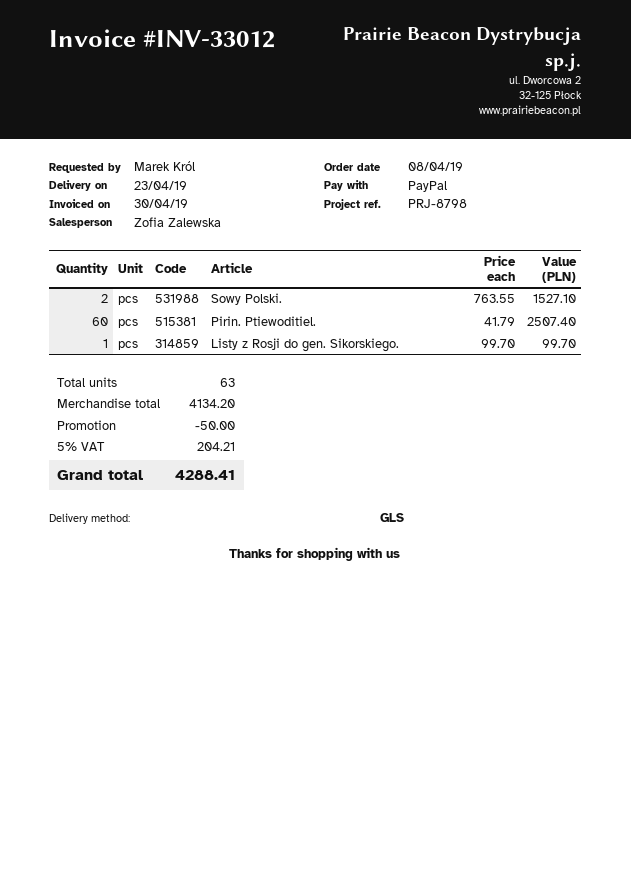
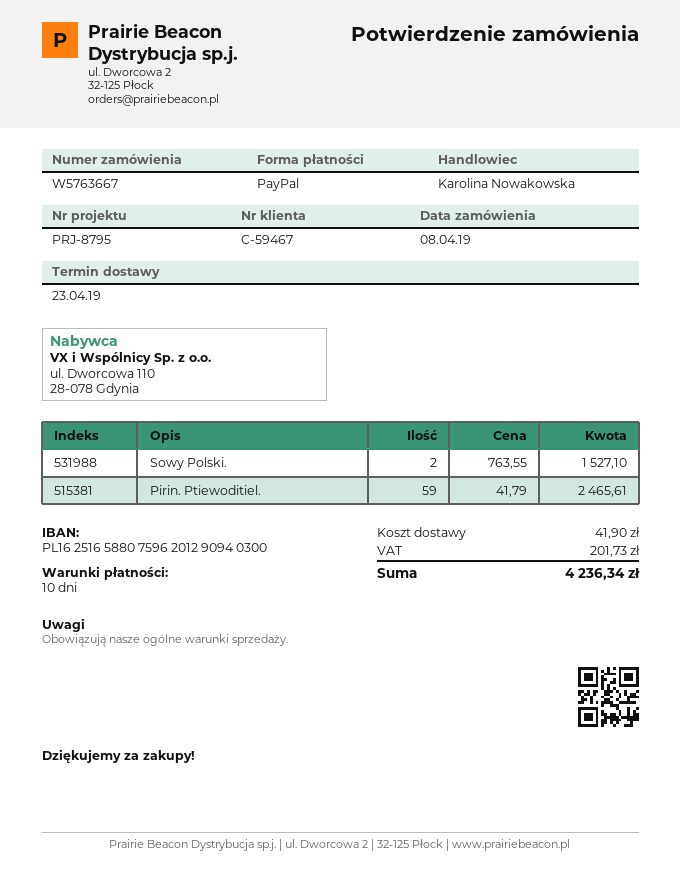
reference: PRJ-8798 -> PRJ-8795
sales rep: Zofia Zalewska -> Karolina Nowakowska
Pirin. Ptiewoditiel.: 60 x 41.79 = 2507.40 -> 59 x 41.79 = 2465.61
Listy z Rosji do gen. Sikorskiego.: 1 x 99.70 = 99.70 -> none
discount: 50.00 -> none
shipping: none -> 41.90
tax: 204.21 -> 201.73
total: 4288.41 -> 4236.34

